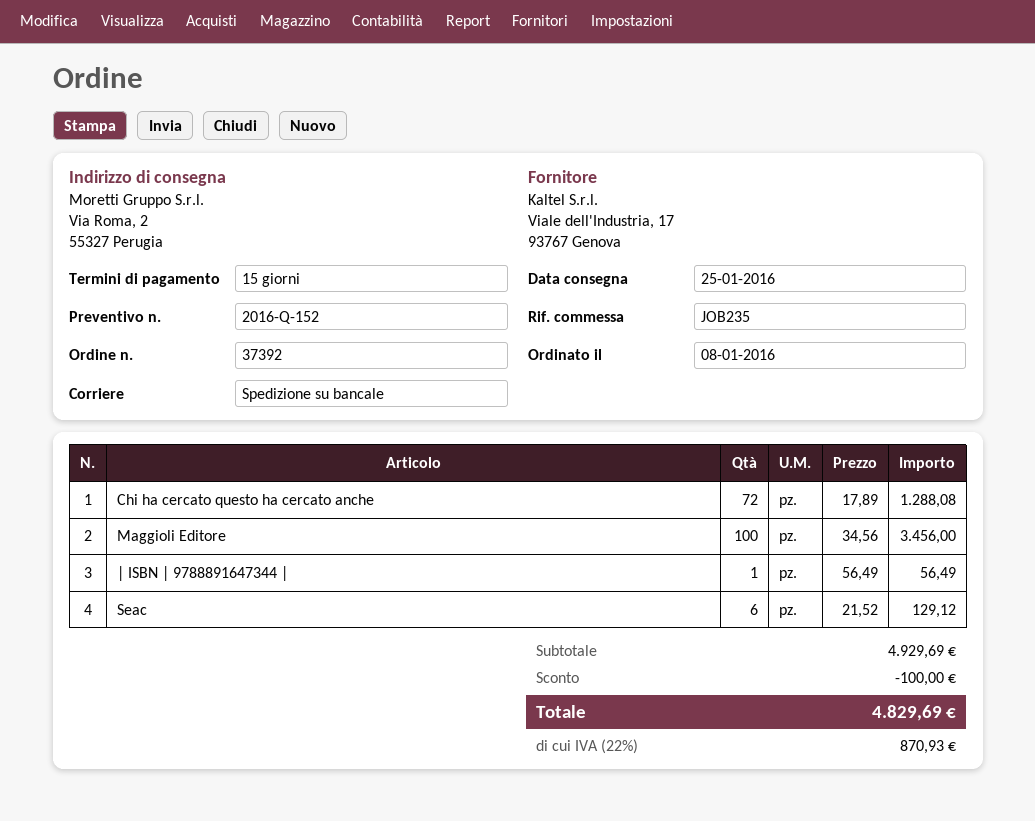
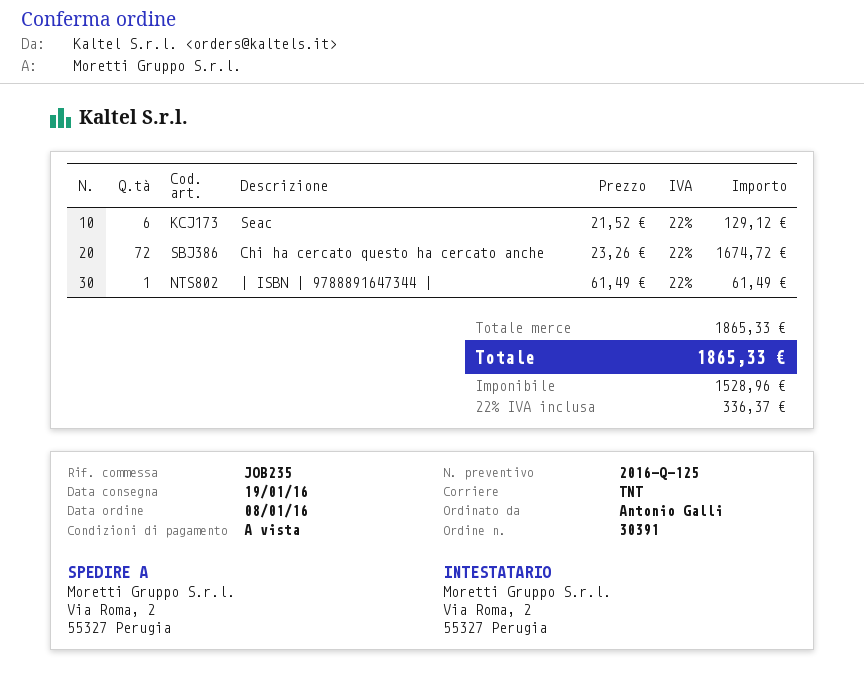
quote number: 2016-Q-152 -> 2016-Q-125
order number: 37392 -> 30391
delivery date: 2016-01-25 -> 2016-01-19
payment terms: 15 days -> on receipt
shipping method: pallet freight -> TNT
Chi ha cercato questo ha cercato anche: 72 x 17.89 = 1288.08 -> 72 x 23.26 = 1674.72
Maggioli Editore: 100 x 34.56 = 3456.00 -> none
| ISBN | 9788891647344 |: 1 x 56.49 = 56.49 -> 1 x 61.49 = 61.49
subtotal: 4929.69 -> 1865.33
discount: 100.00 -> none
tax: 22% = 870.93 -> 22% = 336.37
total: 4829.69 -> 1865.33

